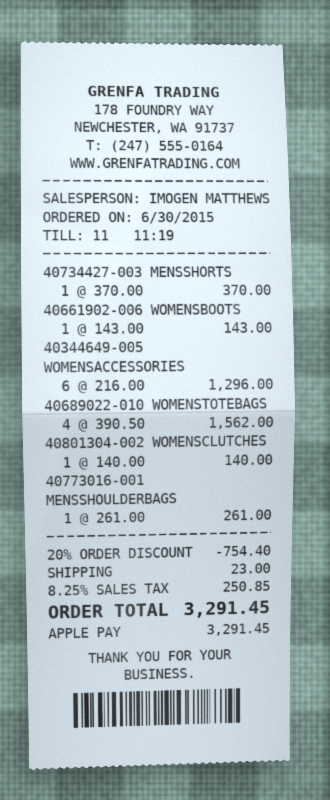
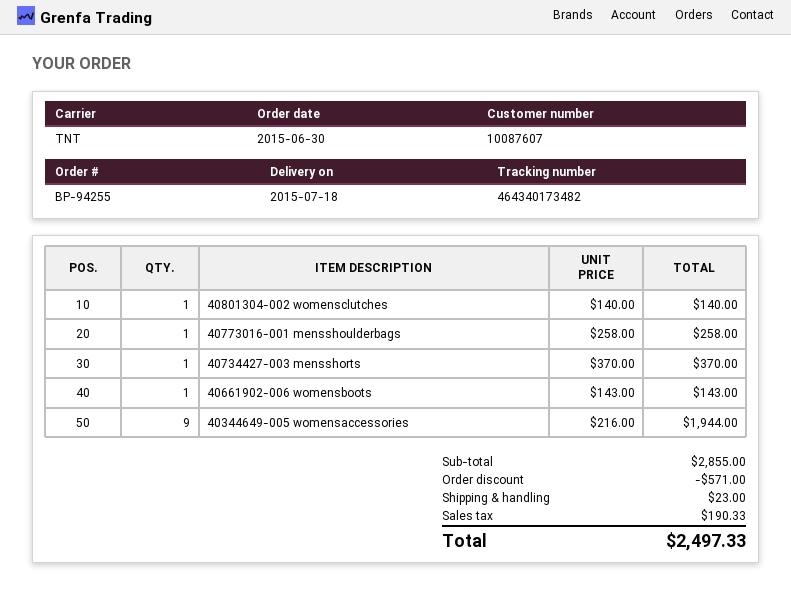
40344649-005 WOMENSACCESSORIES: 6 x 216.00 = 1296.00 -> 9 x 216.00 = 1944.00
40689022-010 WOMENSTOTEBAGS: 4 x 390.50 = 1562.00 -> none
40773016-001 MENSSHOULDERBAGS: 1 x 261.00 = 261.00 -> 1 x 258.00 = 258.00
discount: 754.40 -> 571.00
tax: 250.85 -> 190.33
total: 3291.45 -> 2497.33

